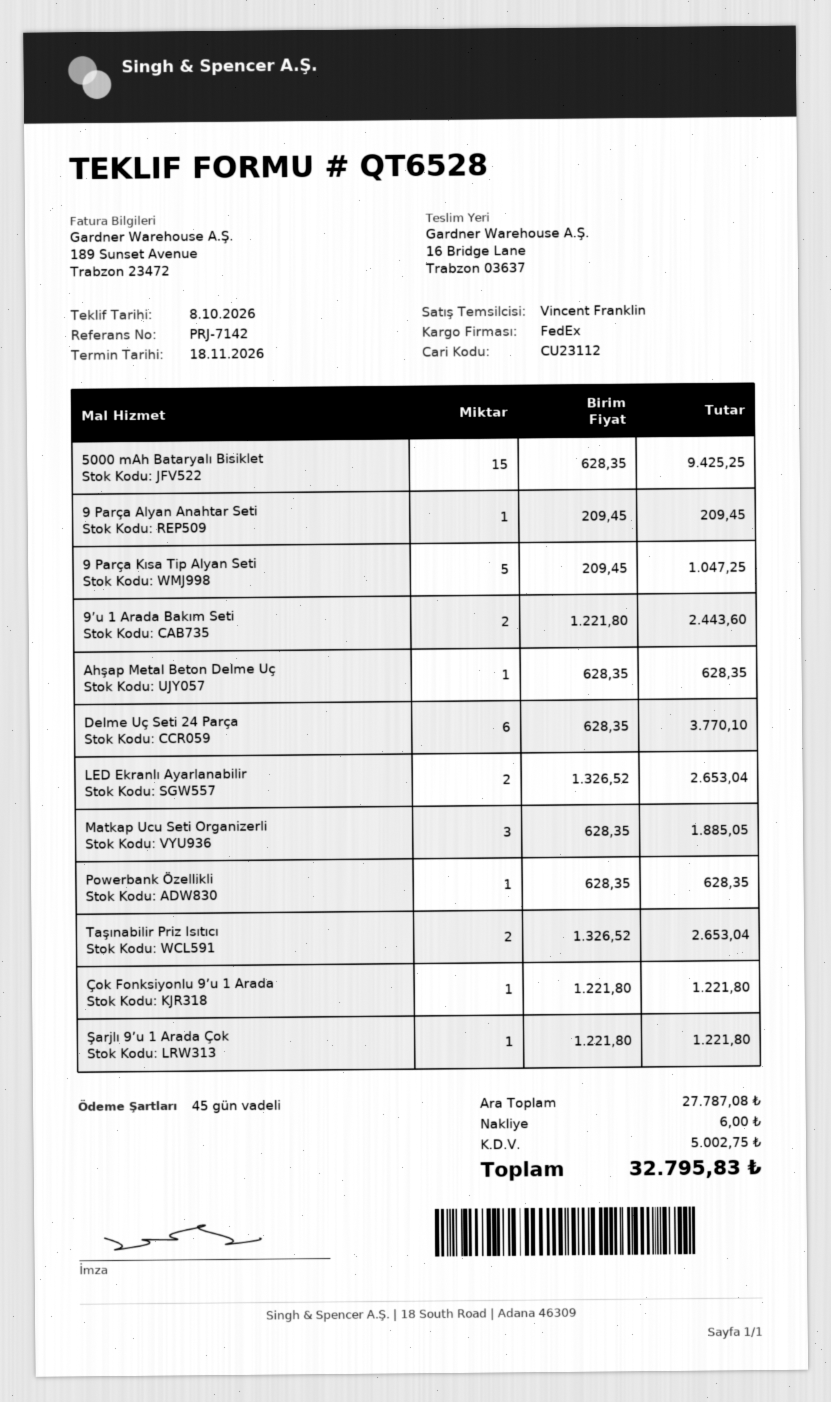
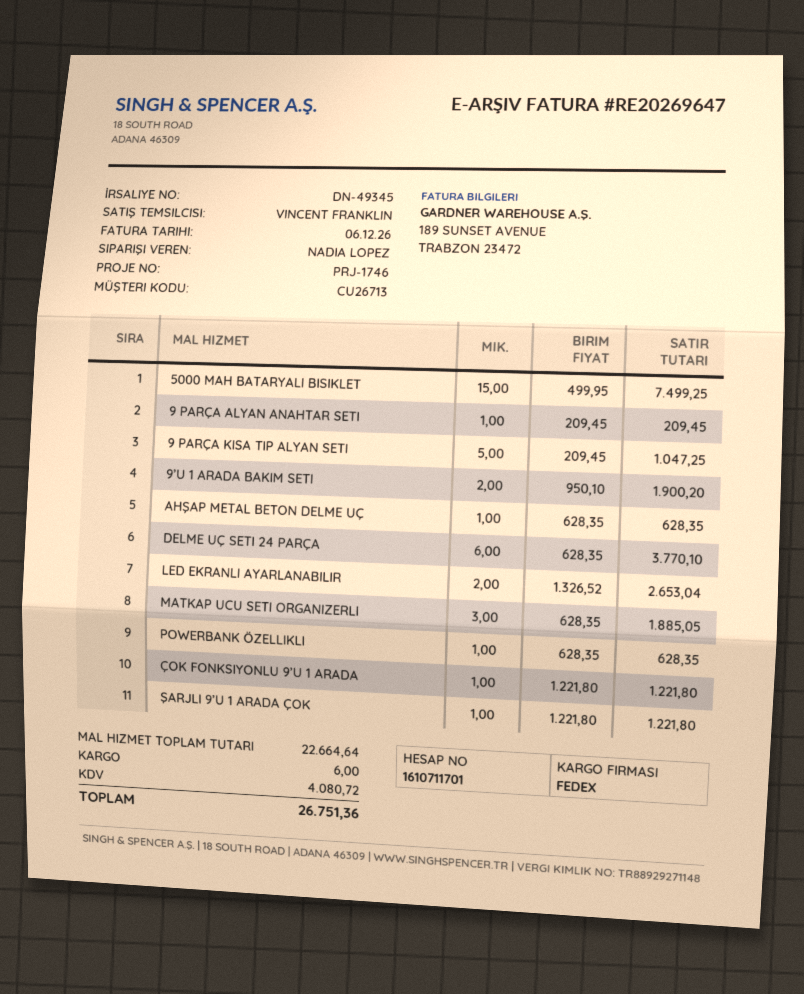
customer number: CU23112 -> CU26713
reference: PRJ-7142 -> PRJ-1746
5000 mAh Bataryalı Bisiklet: 15 x 628.35 = 9425.25 -> 15 x 499.95 = 7499.25
9’u 1 Arada Bakım Seti: 2 x 1221.80 = 2443.60 -> 2 x 950.10 = 1900.20
Taşınabilir Priz Isıtıcı: 2 x 1326.52 = 2653.04 -> none
subtotal: 27787.08 -> 22664.64
tax: 5002.75 -> 4080.72
total: 32795.83 -> 26751.36

